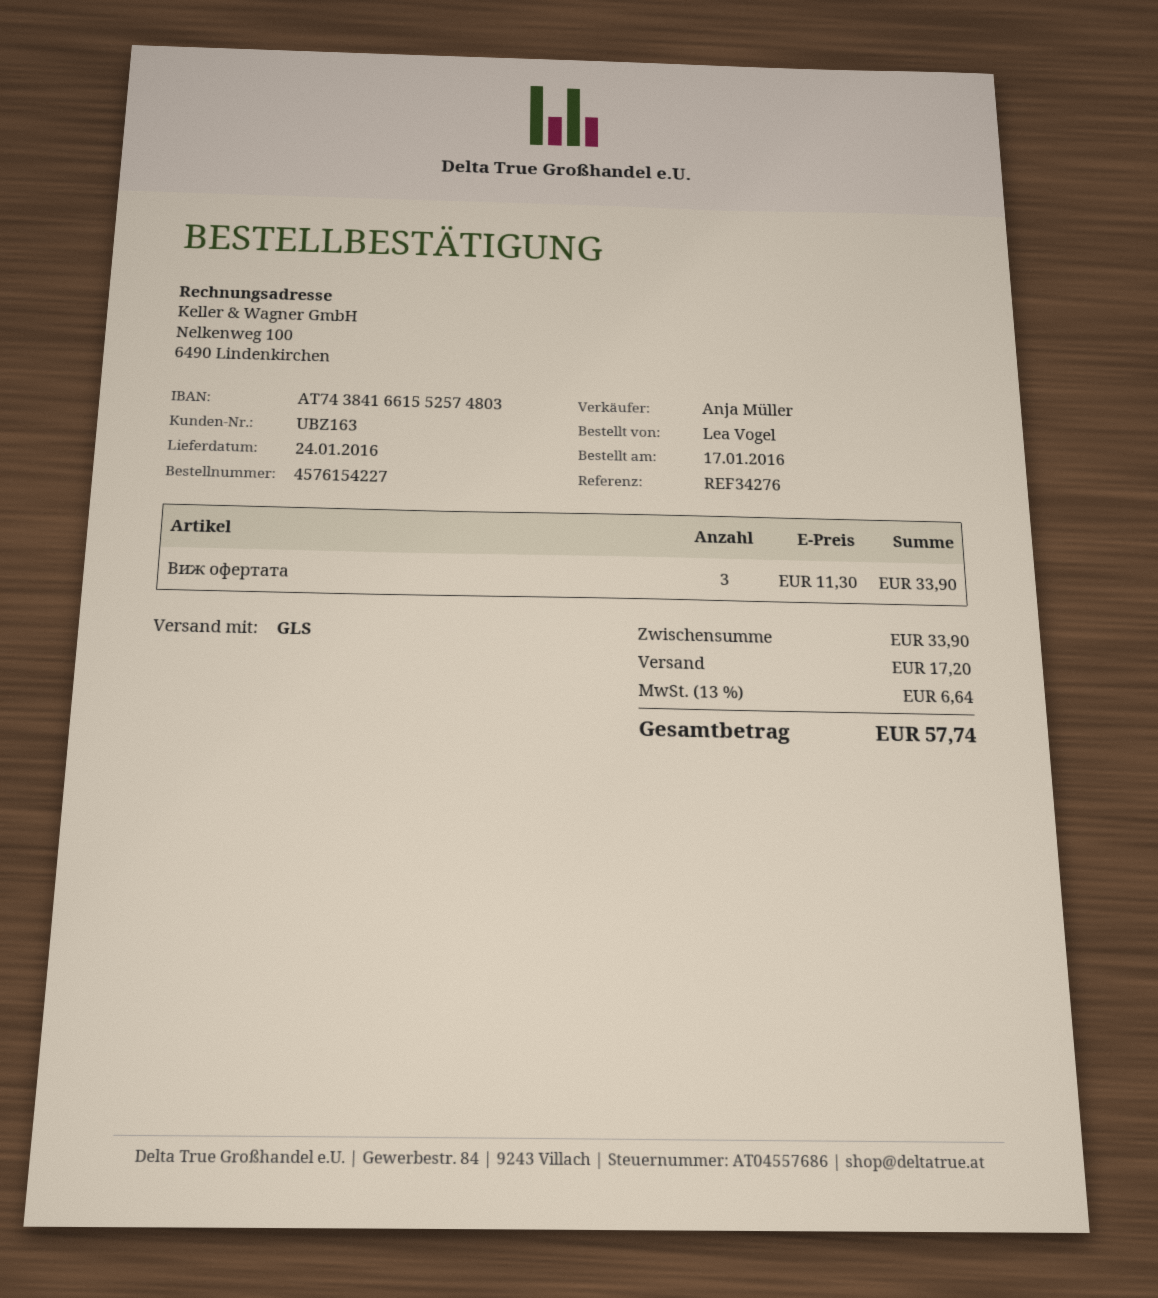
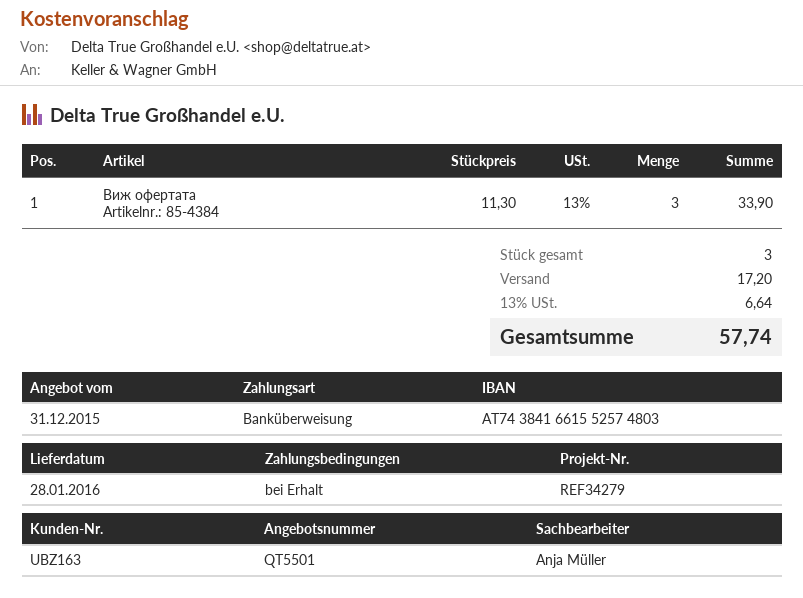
delivery date: 2016-01-24 -> 2016-01-28
reference: REF34276 -> REF34279

